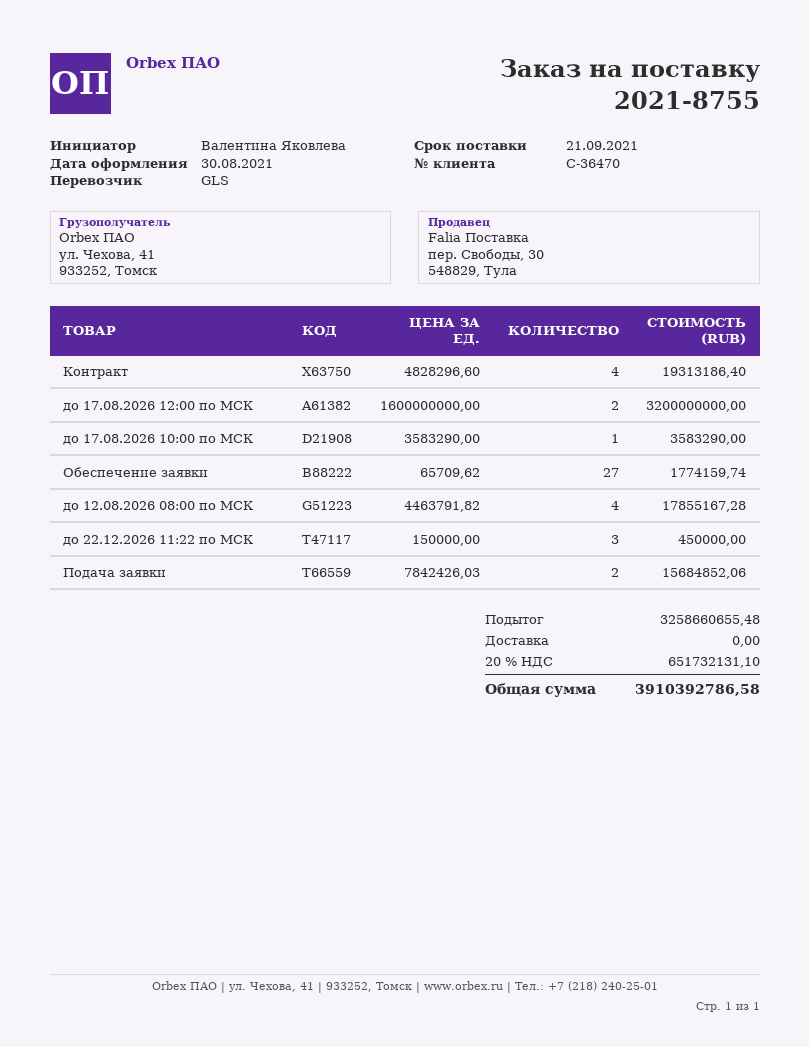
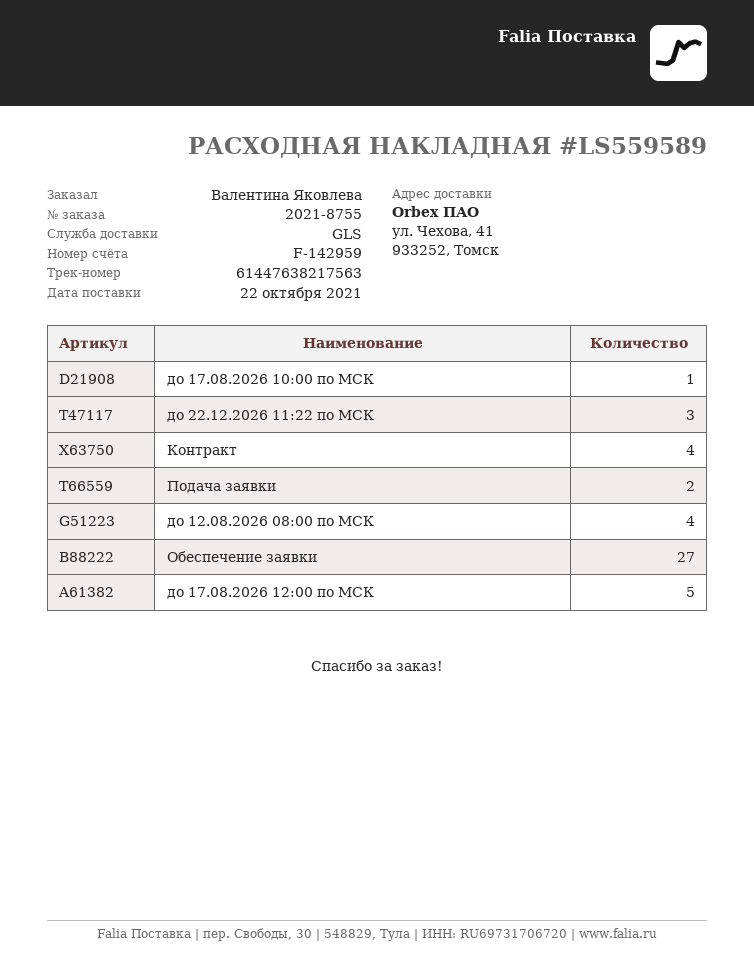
delivery date: 2021-09-21 -> 2021-10-22
до 17.08.2026 12:00 по МСК: 2 -> 5

